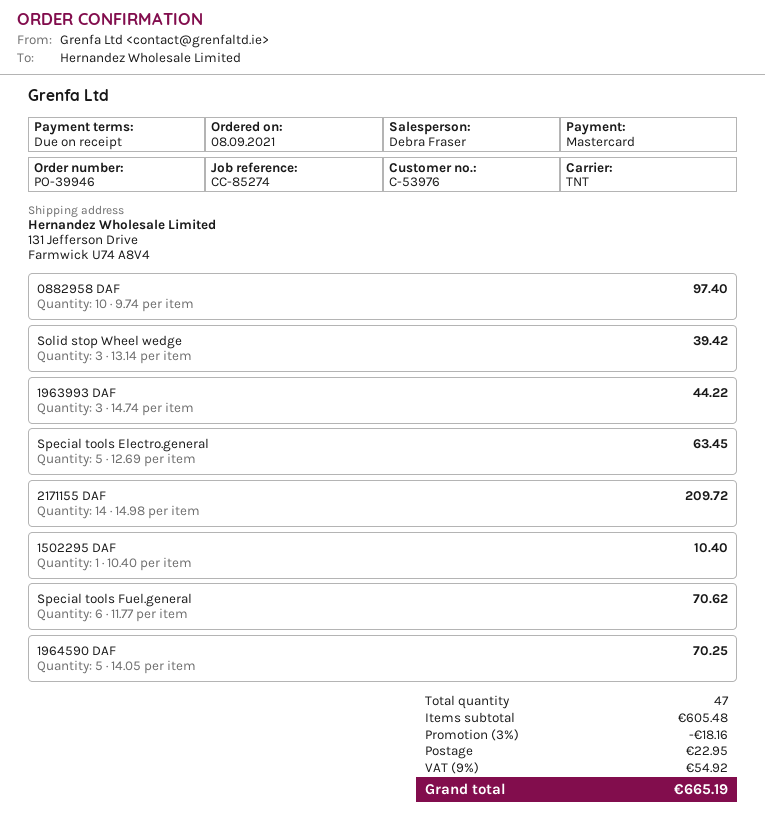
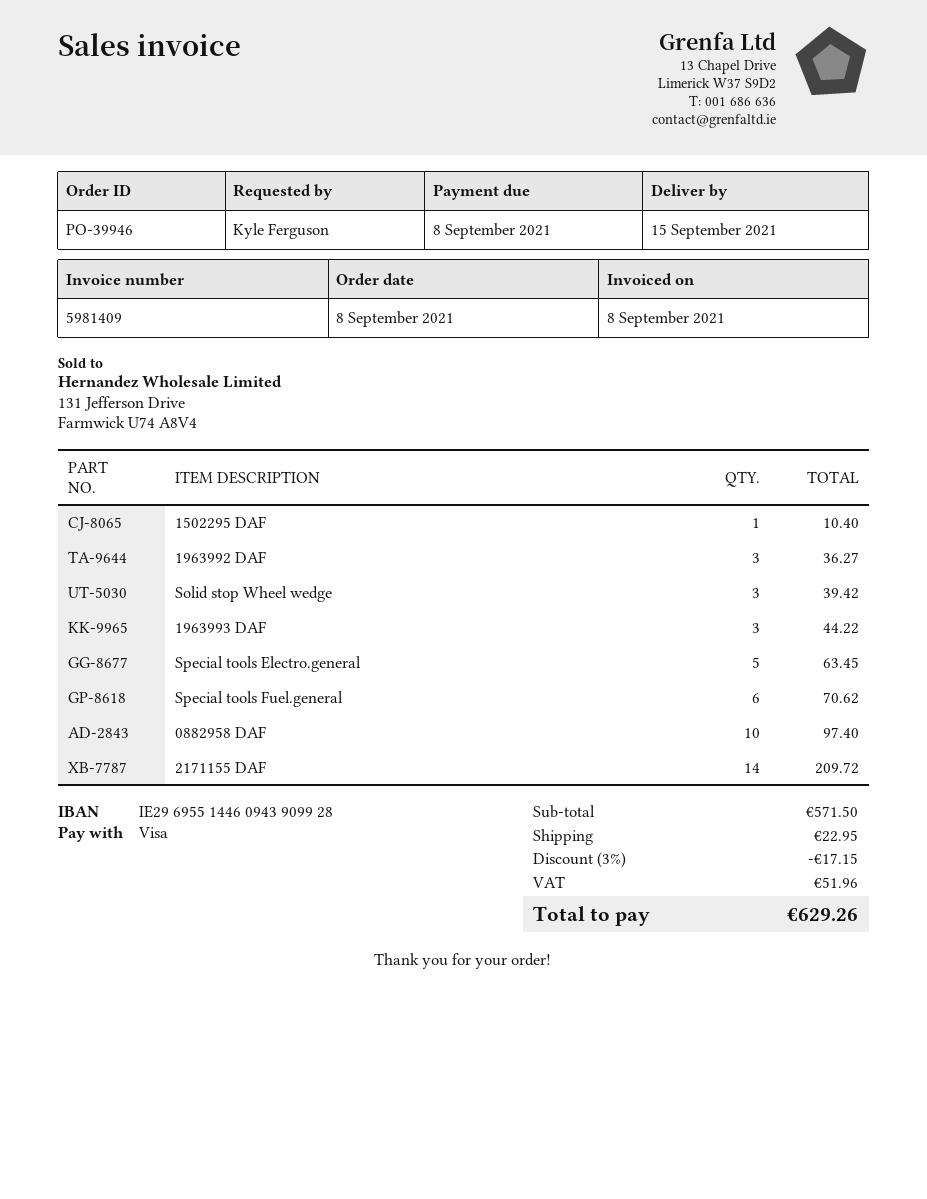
payment method: Mastercard -> Visa
1964590 DAF: 5 for 70.25 -> none
1963992 DAF: none -> 3 for 36.27
subtotal: 605.48 -> 571.50
discount: 3% = 18.16 -> 3% = 17.15
tax: 54.92 -> 51.96
total: 665.19 -> 629.26

